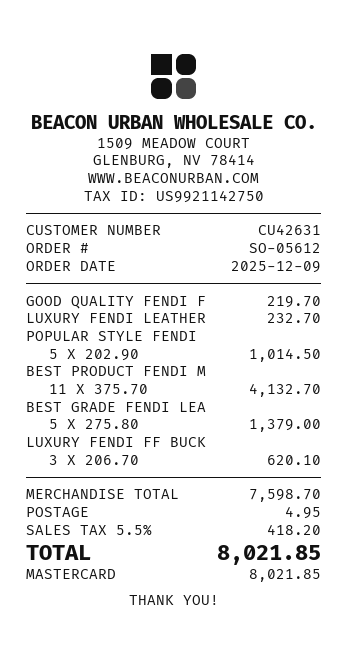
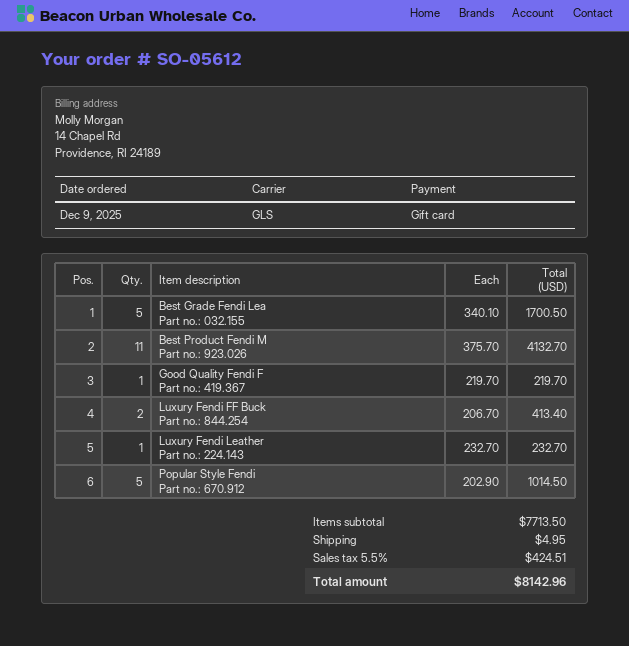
payment method: Mastercard -> gift card
BEST GRADE FENDI LEA: 5 x 275.80 = 1379.00 -> 5 x 340.10 = 1700.50
LUXURY FENDI FF BUCK: 3 x 206.70 = 620.10 -> 2 x 206.70 = 413.40
subtotal: 7598.70 -> 7713.50
tax: 5.5% = 418.20 -> 5.5% = 424.51
total: 8021.85 -> 8142.96

